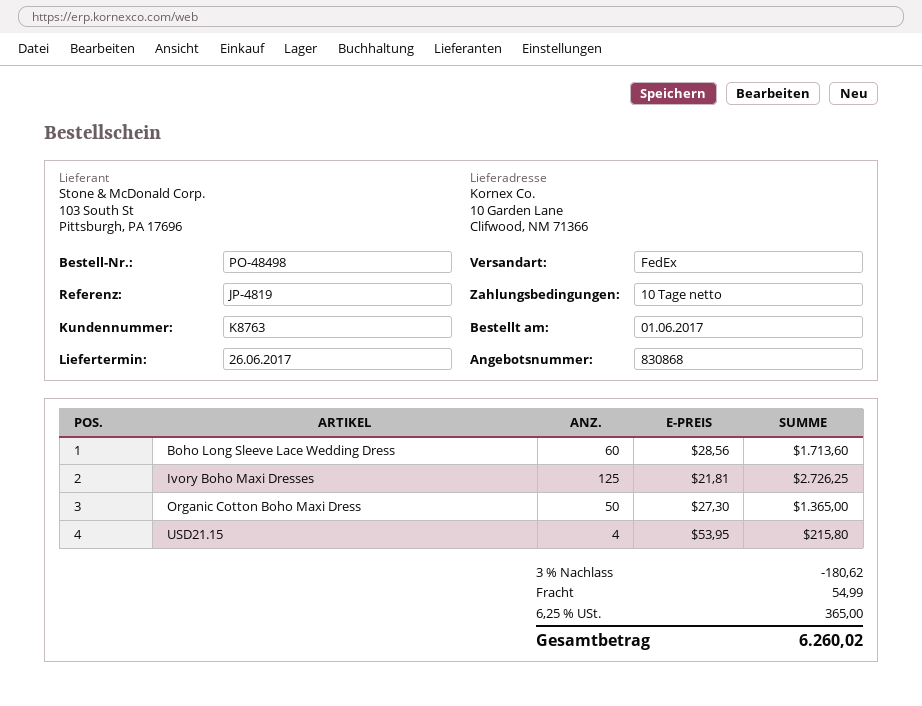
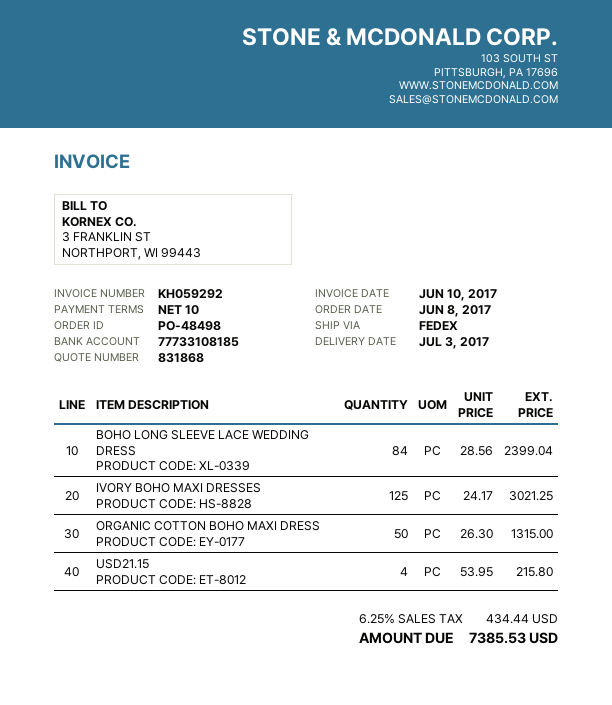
quote number: 830868 -> 831868
order date: 2017-06-01 -> 2017-06-08
delivery date: 2017-06-26 -> 2017-07-03
Boho Long Sleeve Lace Wedding Dress: 60 x 28.56 = 1713.60 -> 84 x 28.56 = 2399.04
Ivory Boho Maxi Dresses: 125 x 21.81 = 2726.25 -> 125 x 24.17 = 3021.25
Organic Cotton Boho Maxi Dress: 50 x 27.30 = 1365.00 -> 50 x 26.30 = 1315.00
discount: 3% = 180.62 -> none
shipping: 54.99 -> none
tax: 6.25% = 365.00 -> 6.25% = 434.44
total: 6260.02 -> 7385.53

